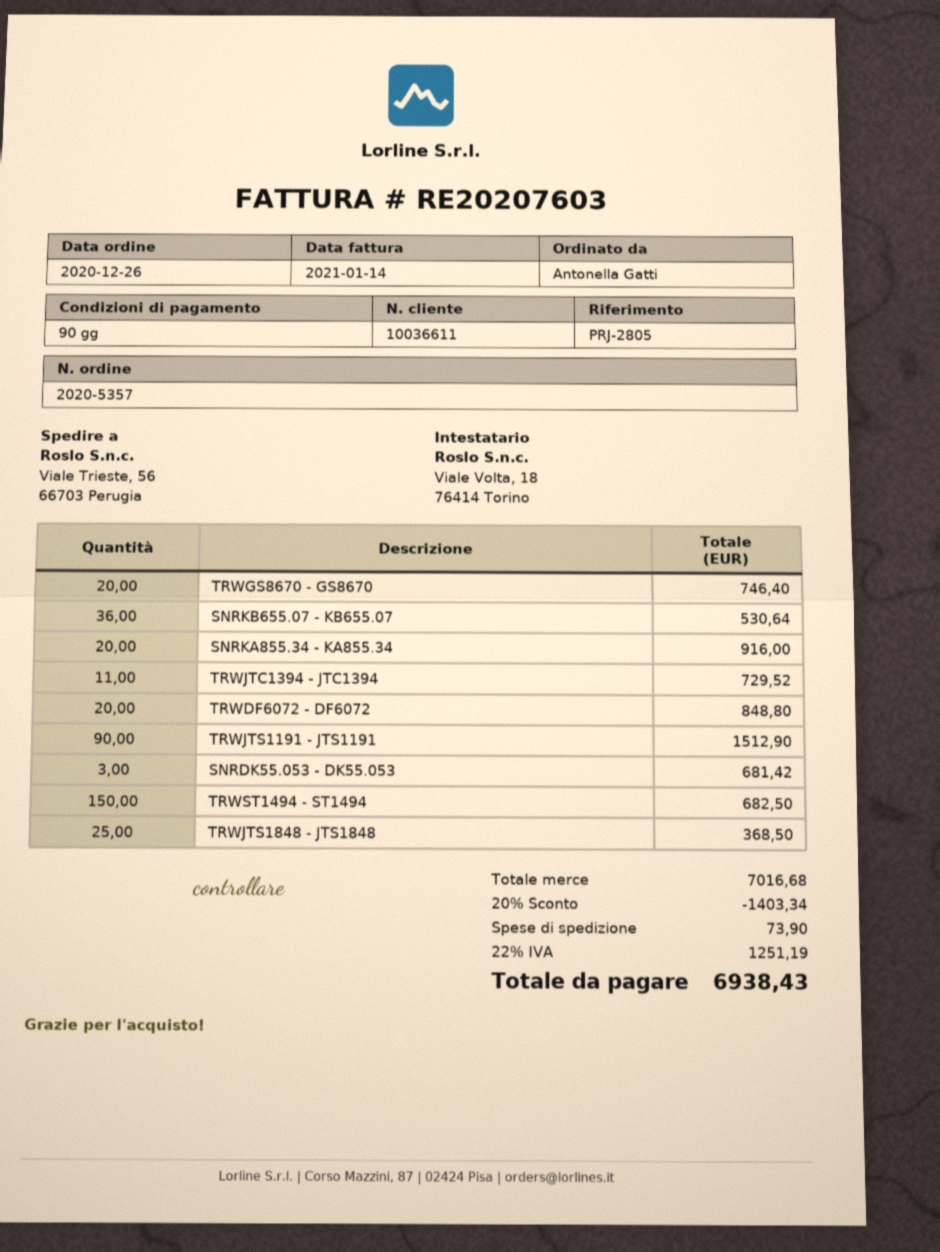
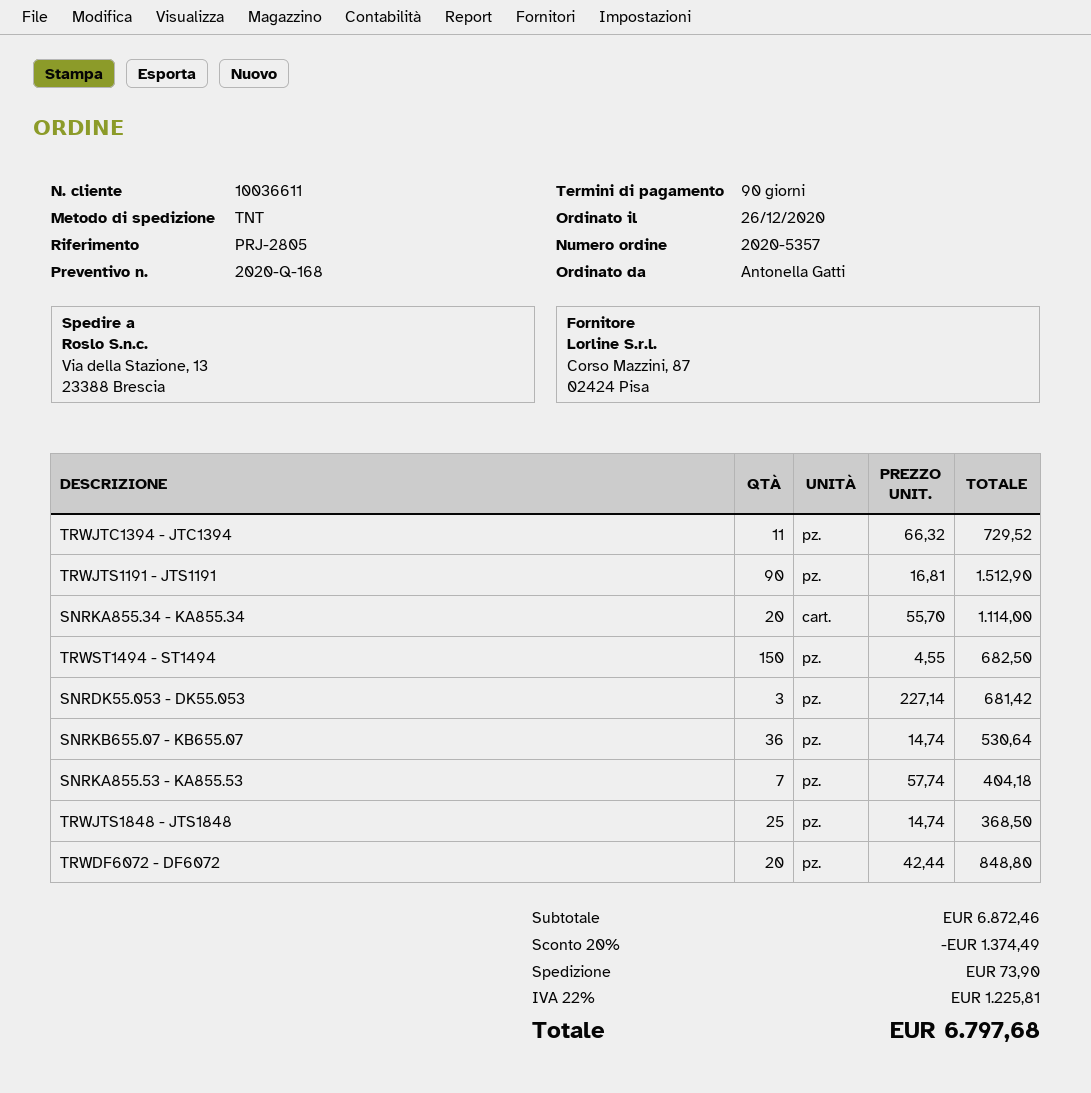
ship to: Viale Trieste, 56, 66703 Perugia -> Via della Stazione, 13, 23388 Brescia
TRWGS8670 - GS8670: 20 for 746.40 -> none
SNRKA855.34 - KA855.34: 20 for 916.00 -> 20 for 1114.00
SNRKA855.53 - KA855.53: none -> 7 for 404.18
subtotal: 7016.68 -> 6872.46
discount: 20% = 1403.34 -> 20% = 1374.49
tax: 22% = 1251.19 -> 22% = 1225.81
total: 6938.43 -> 6797.68

